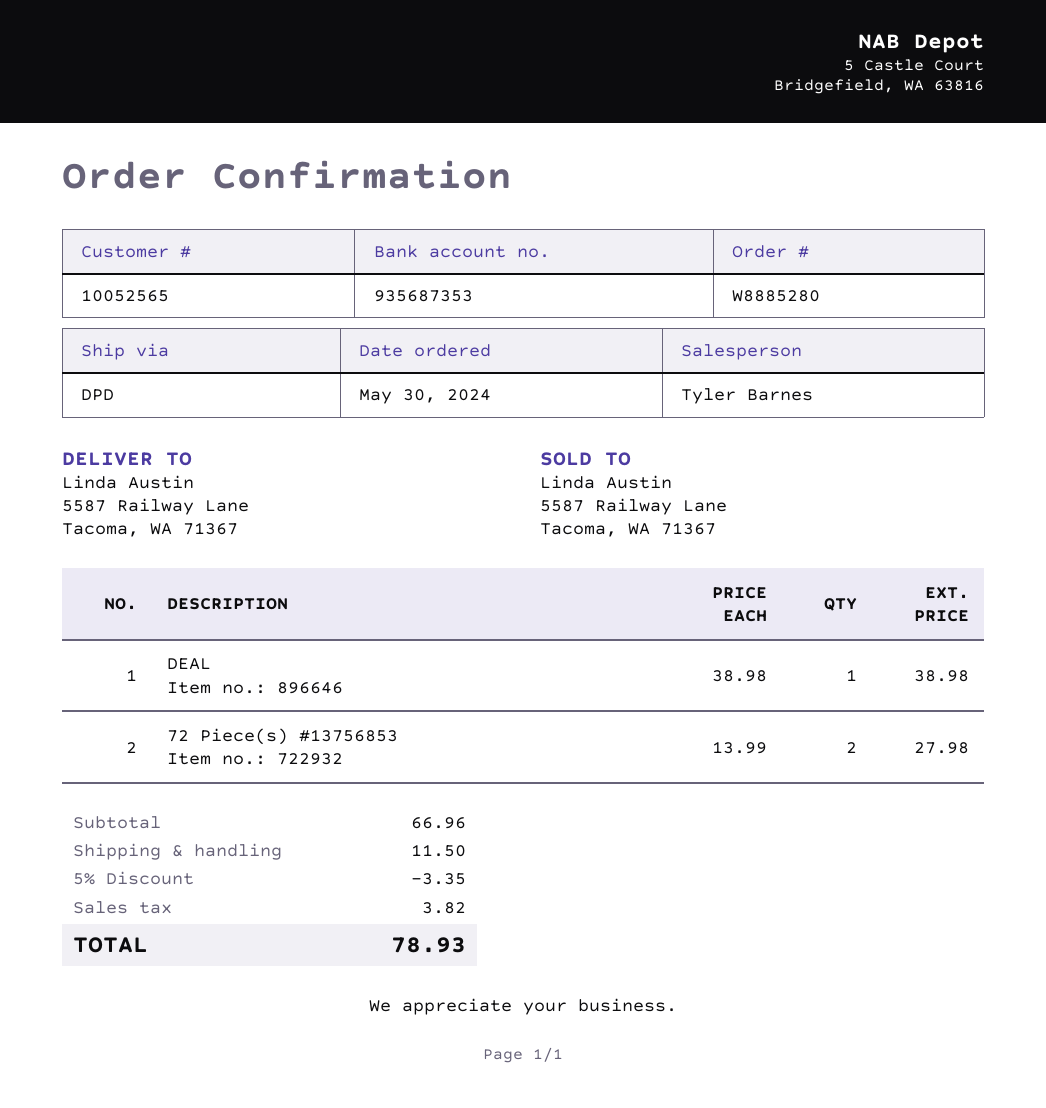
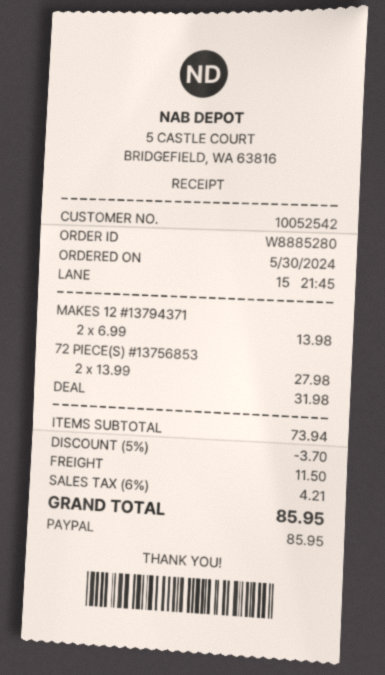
customer number: 10052565 -> 10052542
DEAL: 1 x 38.98 = 38.98 -> 1 x 31.98 = 31.98
MAKES 12 #13794371: none -> 2 x 6.99 = 13.98
subtotal: 66.96 -> 73.94
discount: 5% = 3.35 -> 5% = 3.70
tax: 3.82 -> 4.21
total: 78.93 -> 85.95

